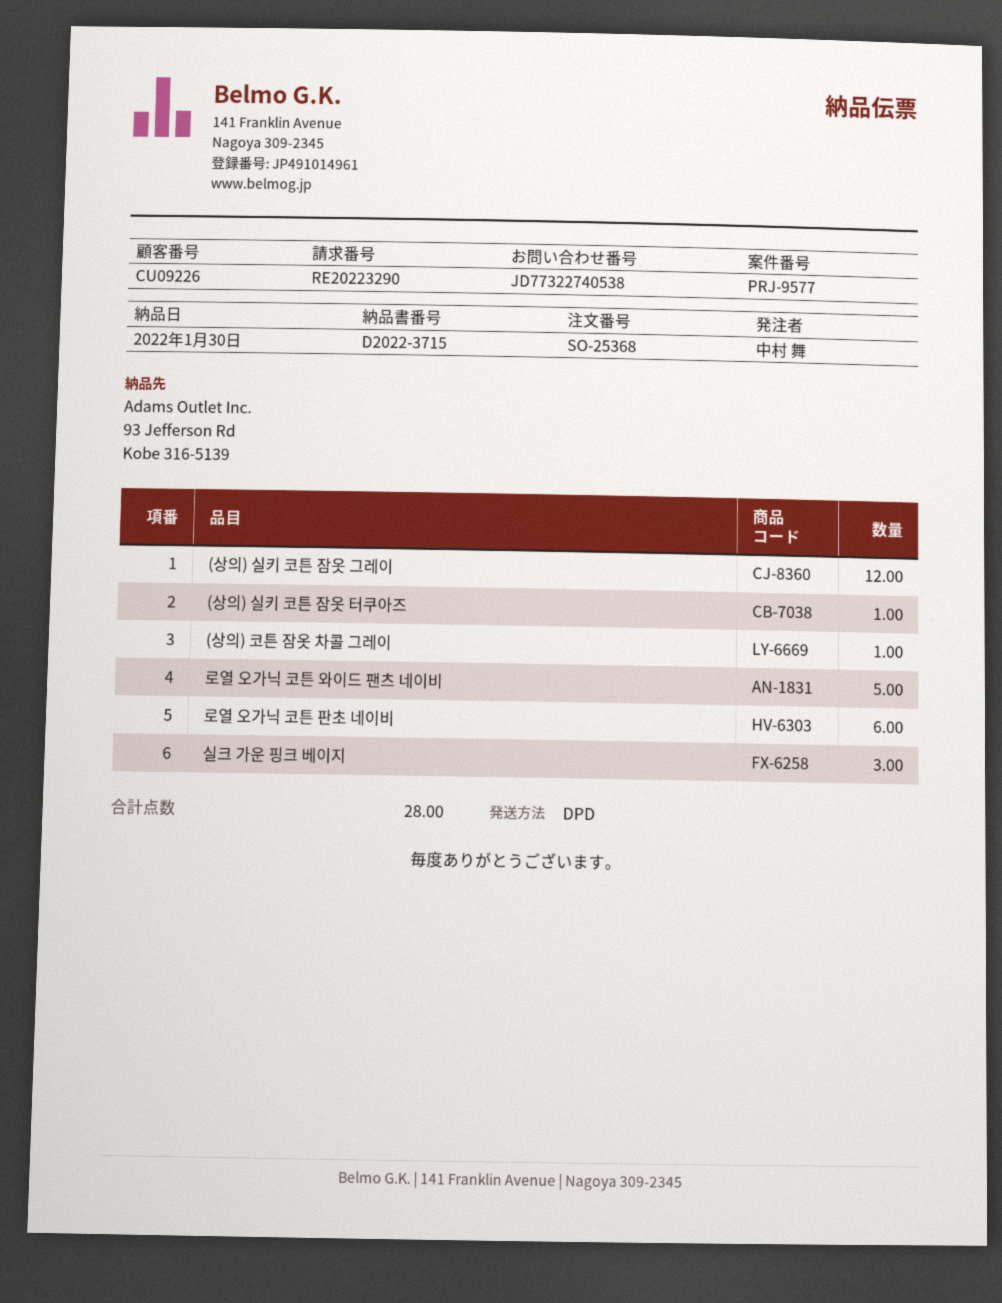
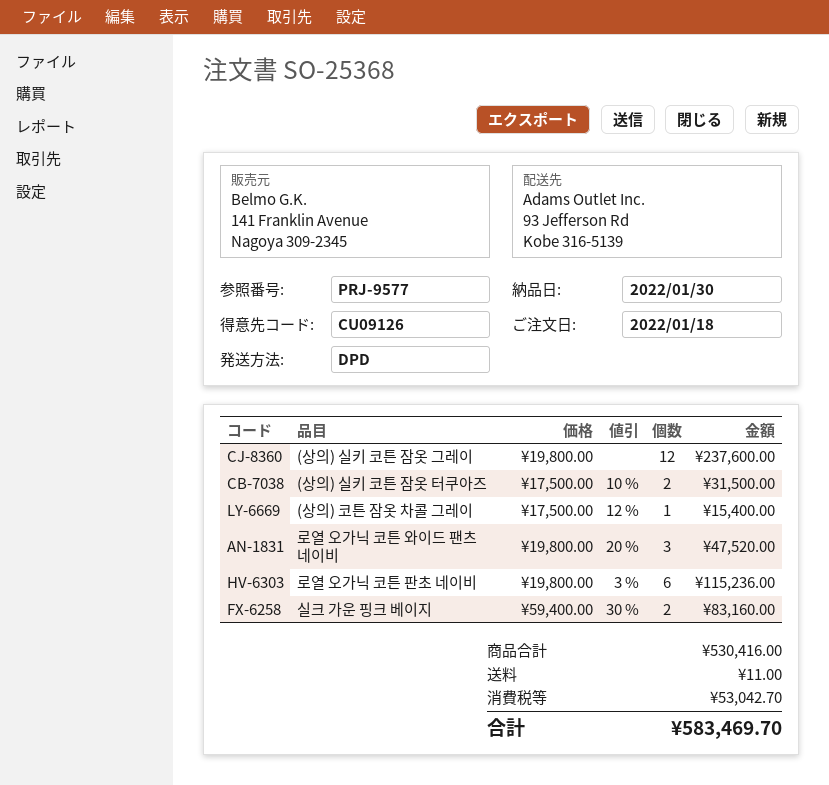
customer number: CU09226 -> CU09126
(상의) 실키 코튼 잠옷 터쿠아즈: 1 -> 2
로열 오가닉 코튼 와이드 팬츠 네이비: 5 -> 3
실크 가운 핑크 베이지: 3 -> 2

